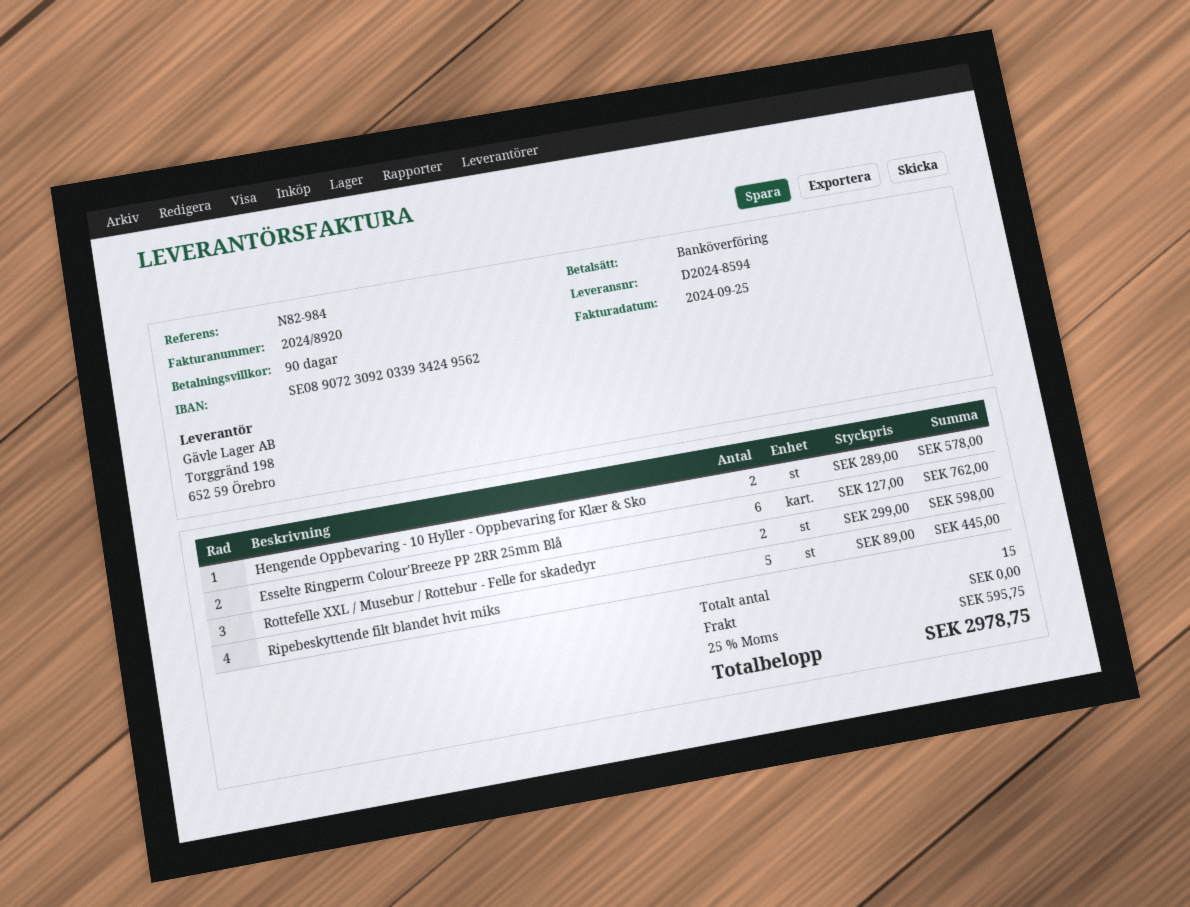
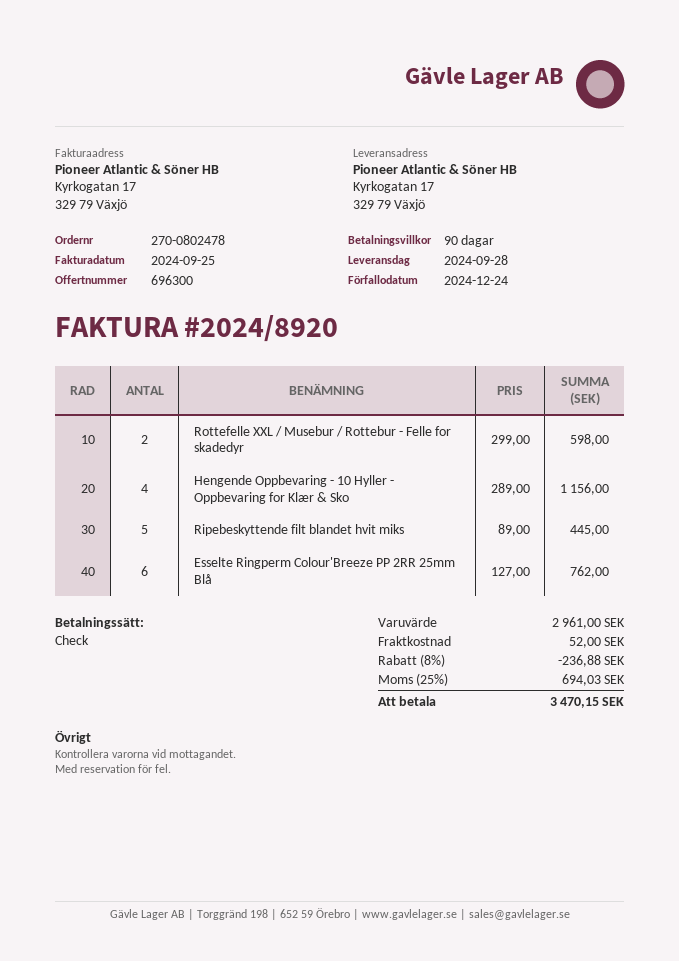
payment method: bank transfer -> cheque
Hengende Oppbevaring - 10 Hyller - Oppbevaring for Klær & Sko: 2 x 289.00 = 578.00 -> 4 x 289.00 = 1156.00
discount: none -> 8% = 236.88
shipping: 0.00 -> 52.00
tax: 25% = 595.75 -> 25% = 694.03
total: 2978.75 -> 3470.15

